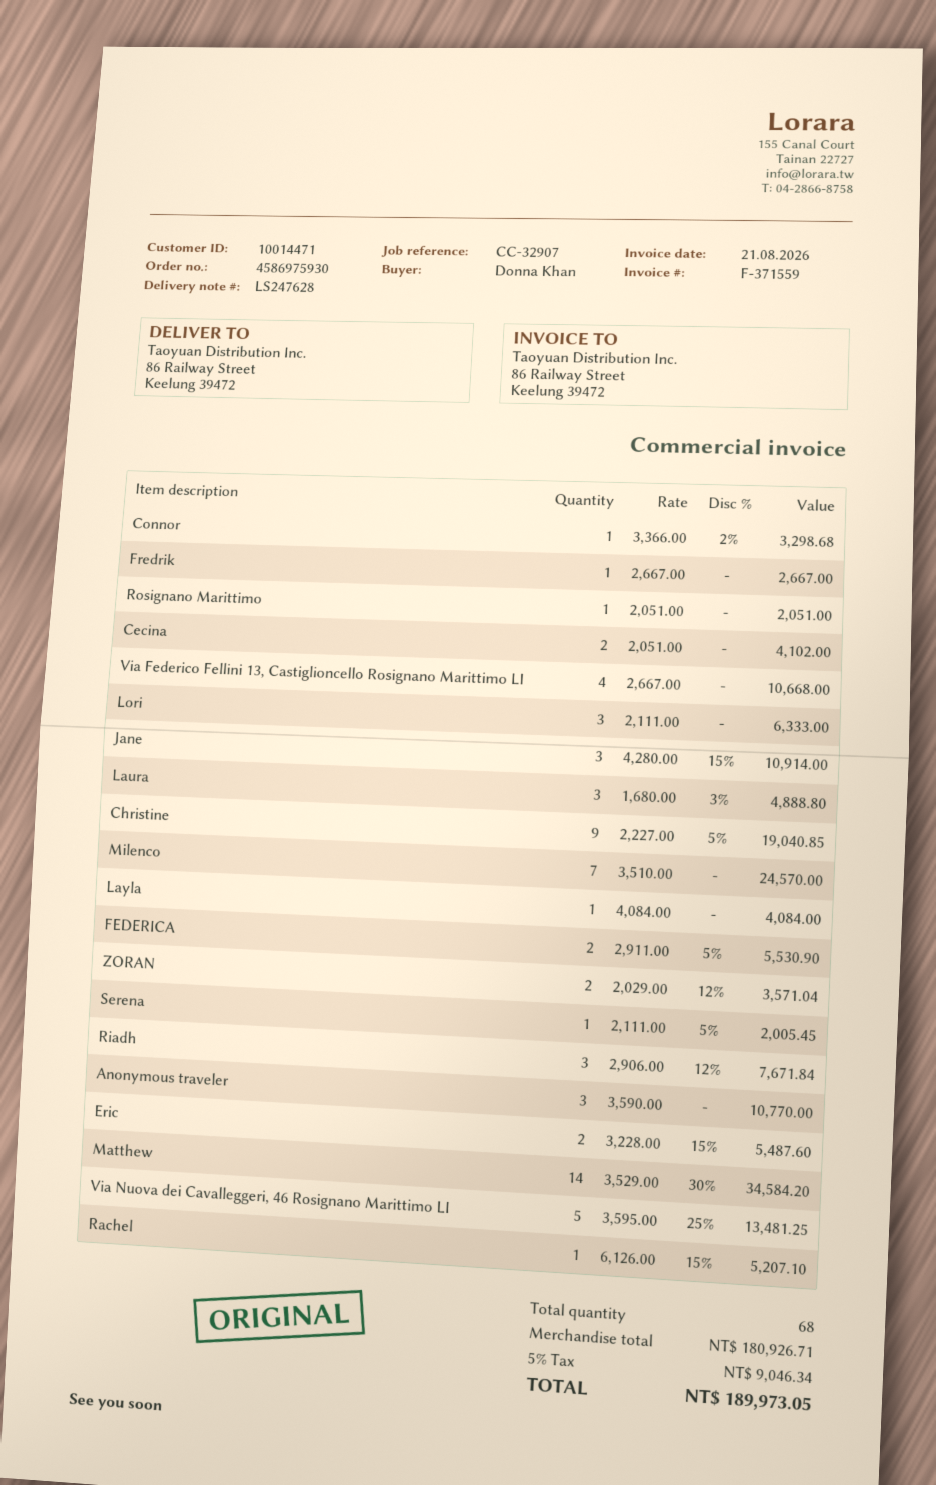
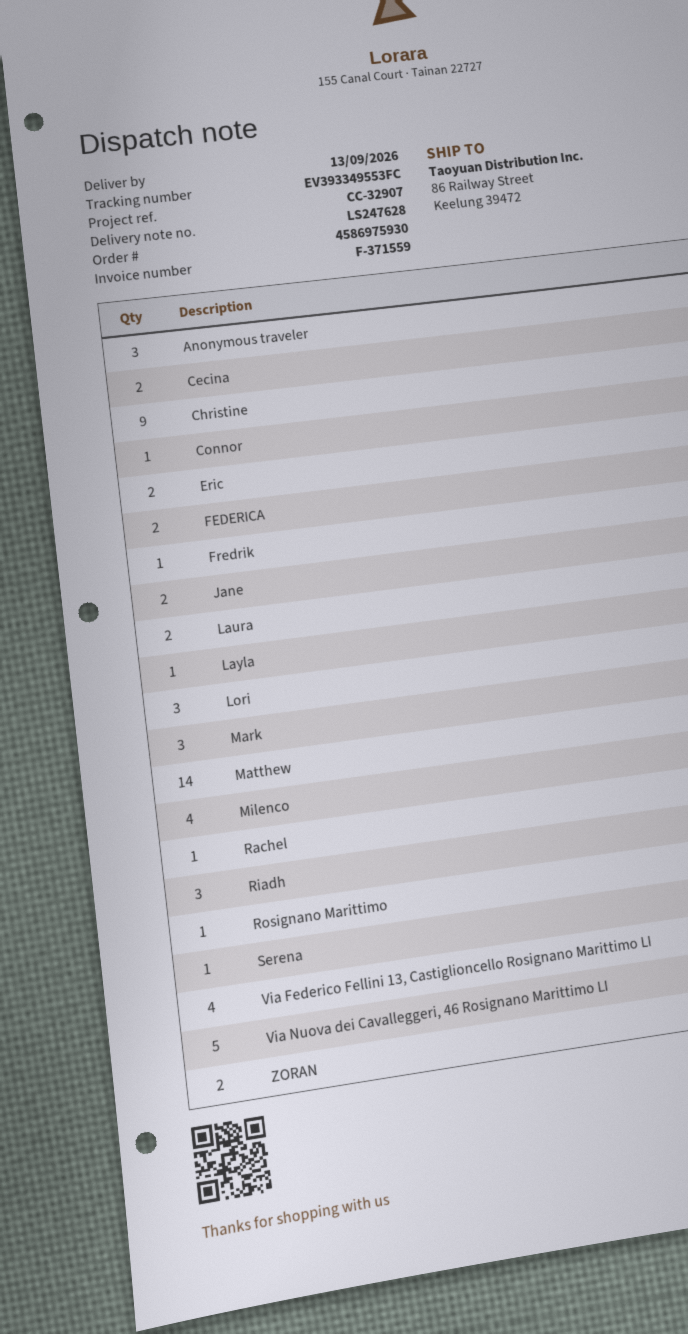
Jane: 3 -> 2
Laura: 3 -> 2
Milenco: 7 -> 4
Mark: none -> 3

